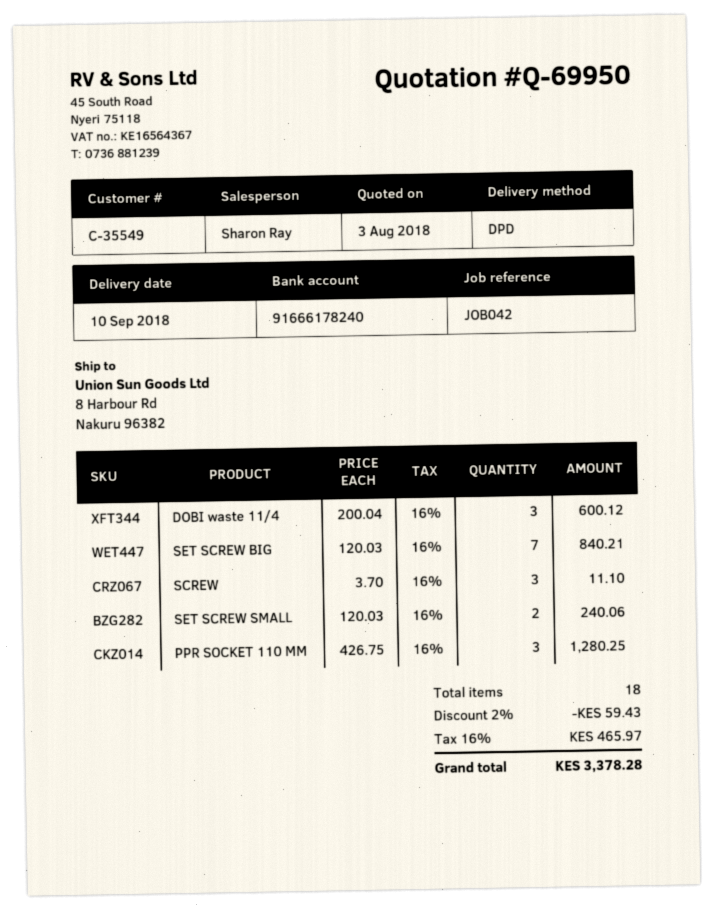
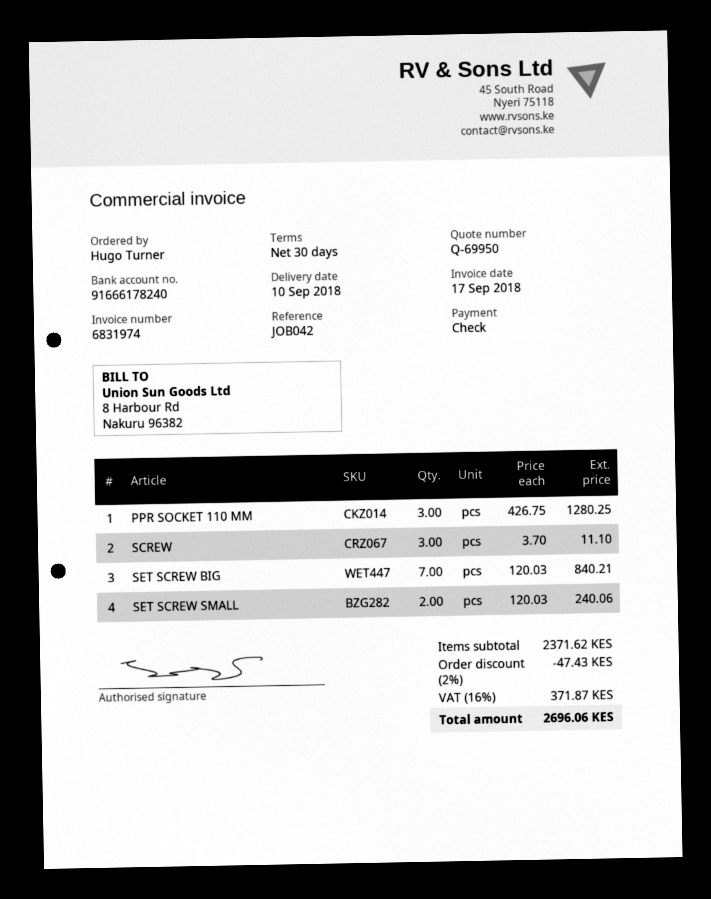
DOBI waste 11/4: 3 x 200.04 = 600.12 -> none
discount: 2% = 59.43 -> 2% = 47.43
tax: 16% = 465.97 -> 16% = 371.87
total: 3378.28 -> 2696.06

